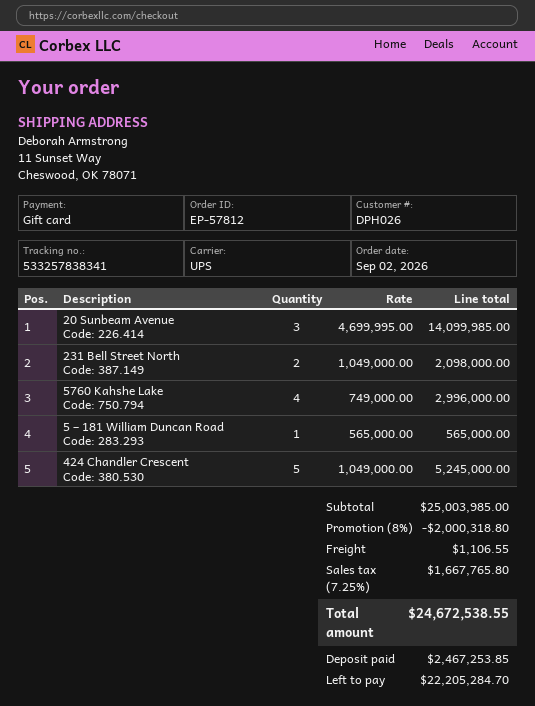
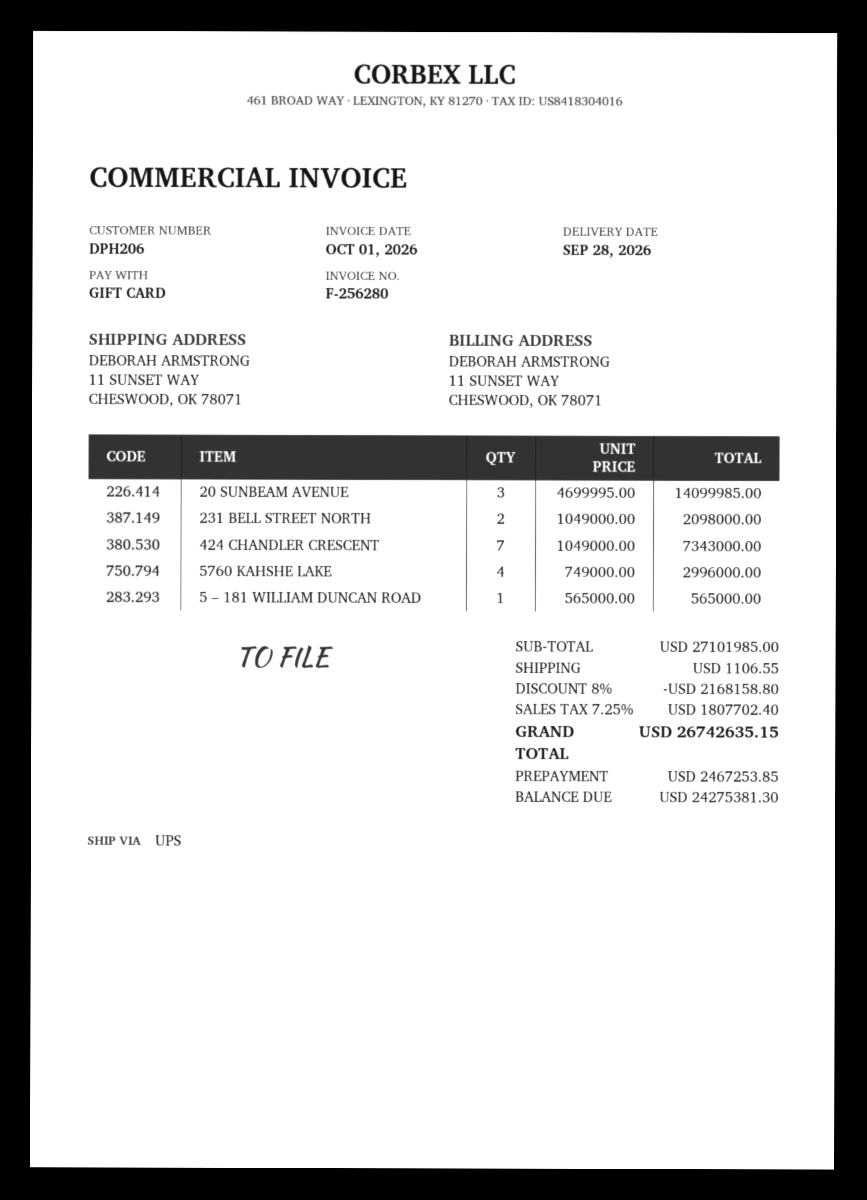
customer number: DPH026 -> DPH206
424 Chandler Crescent: 5 x 1049000.00 = 5245000.00 -> 7 x 1049000.00 = 7343000.00
subtotal: 25003985.00 -> 27101985.00
discount: 8% = 2000318.80 -> 8% = 2168158.80
tax: 7.25% = 1667765.80 -> 7.25% = 1807702.40
total: 24672538.55 -> 26742635.15
balance: 22205284.70 -> 24275381.30

